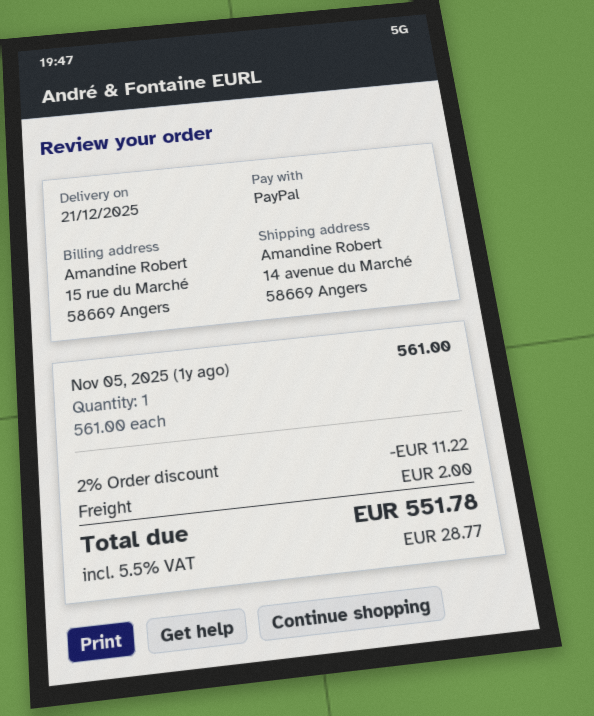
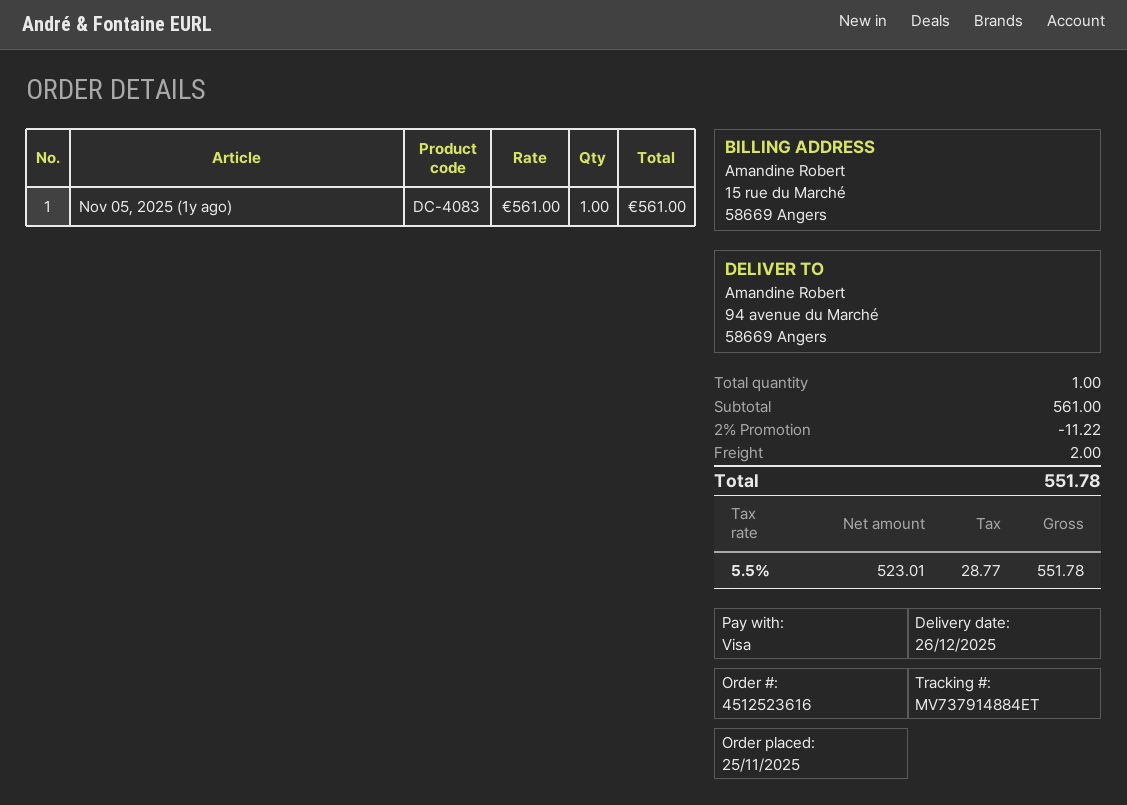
delivery date: 2025-12-21 -> 2025-12-26
payment method: PayPal -> Visa
ship to: 14 avenue du Marché, 58669 Angers -> 94 avenue du Marché, 58669 Angers

